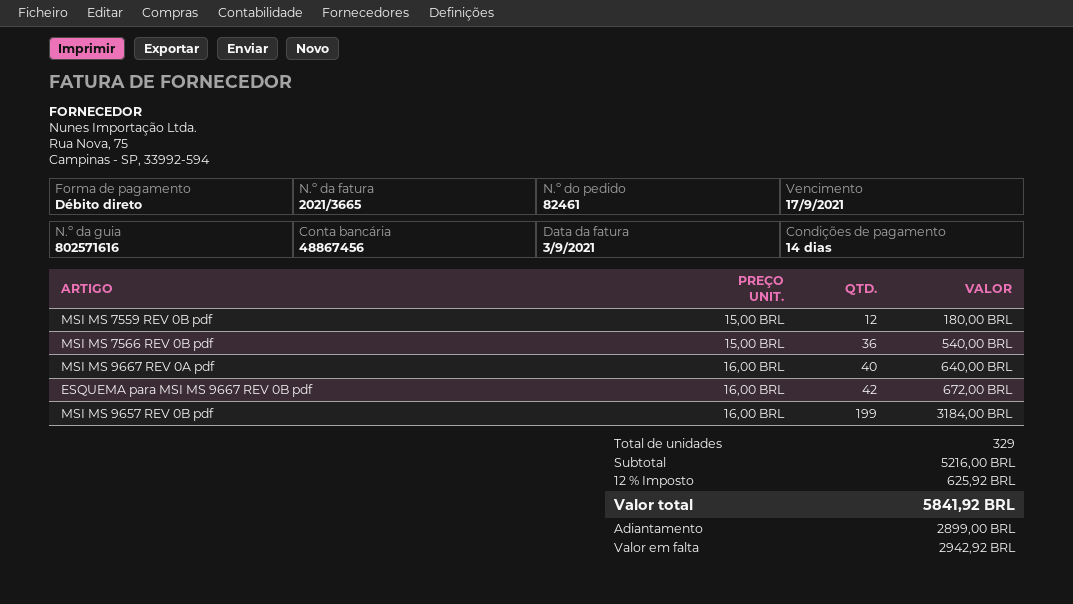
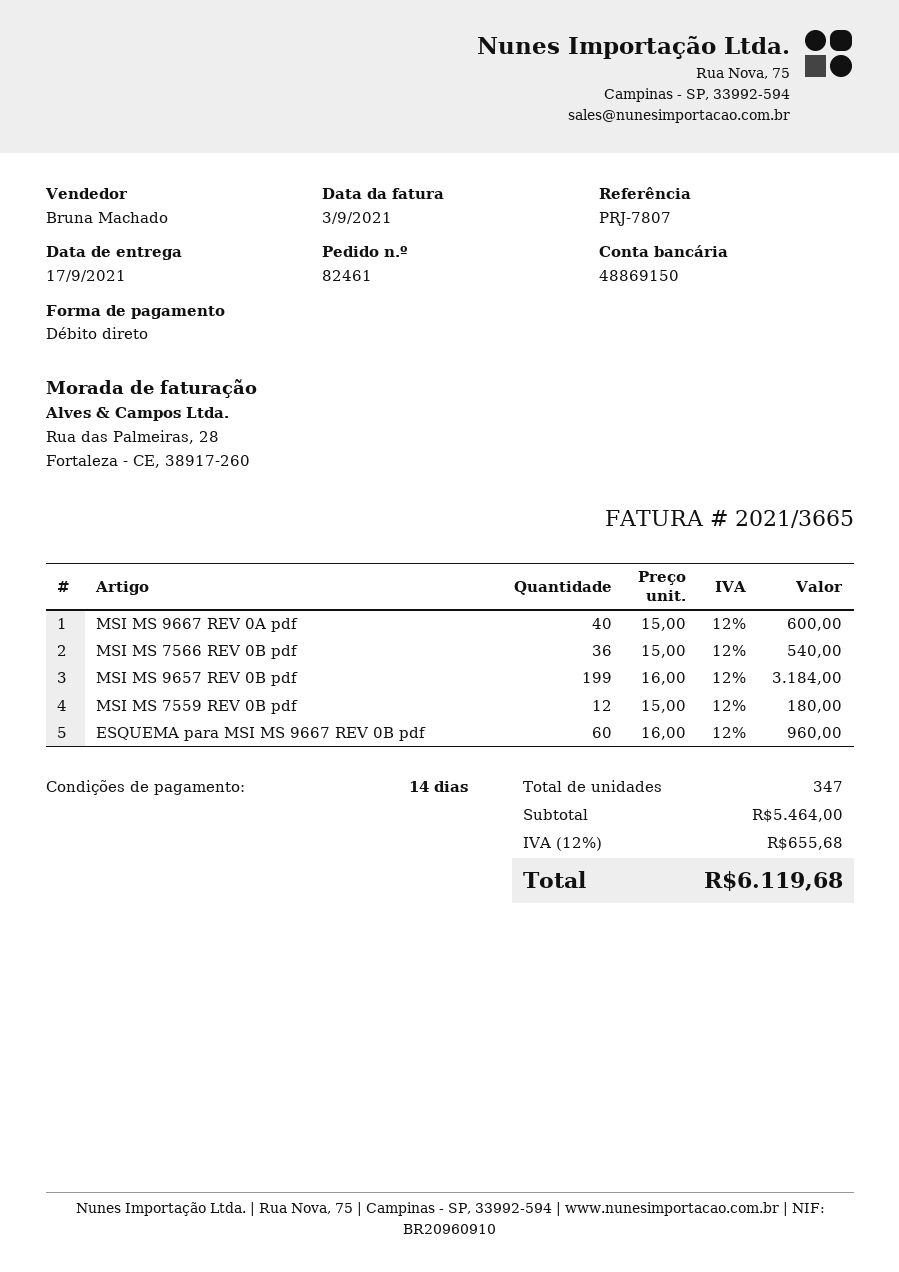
bank account: 48867456 -> 48869150
MSI MS 9667 REV 0A pdf: 40 x 16.00 = 640.00 -> 40 x 15.00 = 600.00
ESQUEMA para MSI MS 9667 REV 0B pdf: 42 x 16.00 = 672.00 -> 60 x 16.00 = 960.00
total quantity: 329 -> 347
subtotal: 5216.00 -> 5464.00
tax: 12% = 625.92 -> 12% = 655.68
total: 5841.92 -> 6119.68

